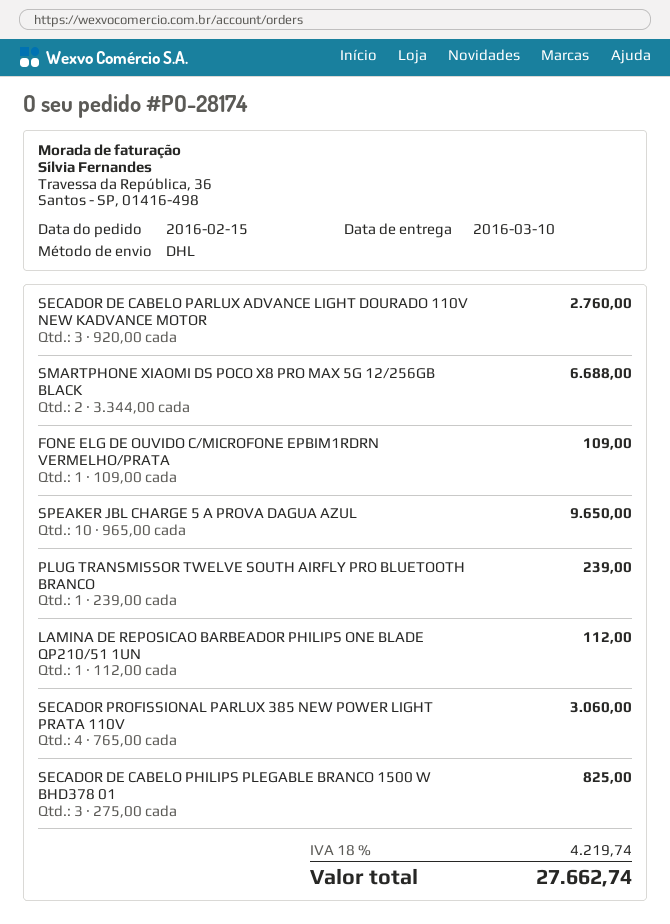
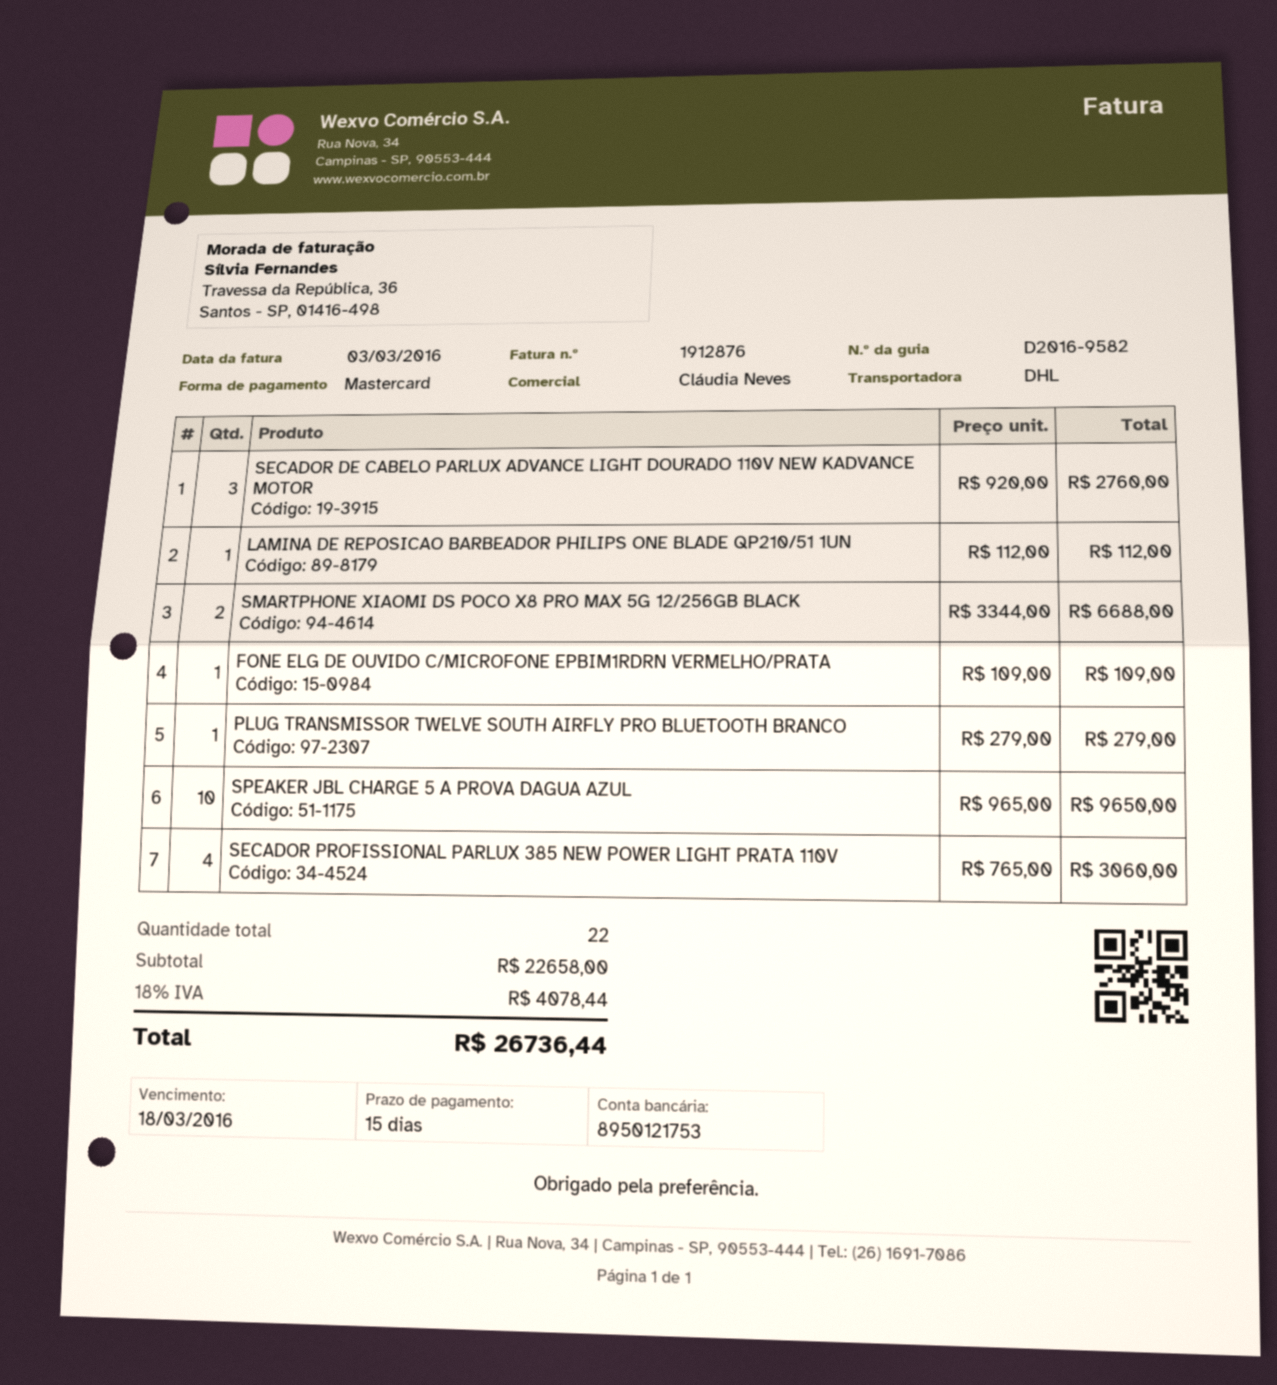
PLUG TRANSMISSOR TWELVE SOUTH AIRFLY PRO BLUETOOTH BRANCO: 1 x 239.00 = 239.00 -> 1 x 279.00 = 279.00
SECADOR DE CABELO PHILIPS PLEGABLE BRANCO 1500 W BHD378 01: 3 x 275.00 = 825.00 -> none
tax: 18% = 4219.74 -> 18% = 4078.44
total: 27662.74 -> 26736.44

